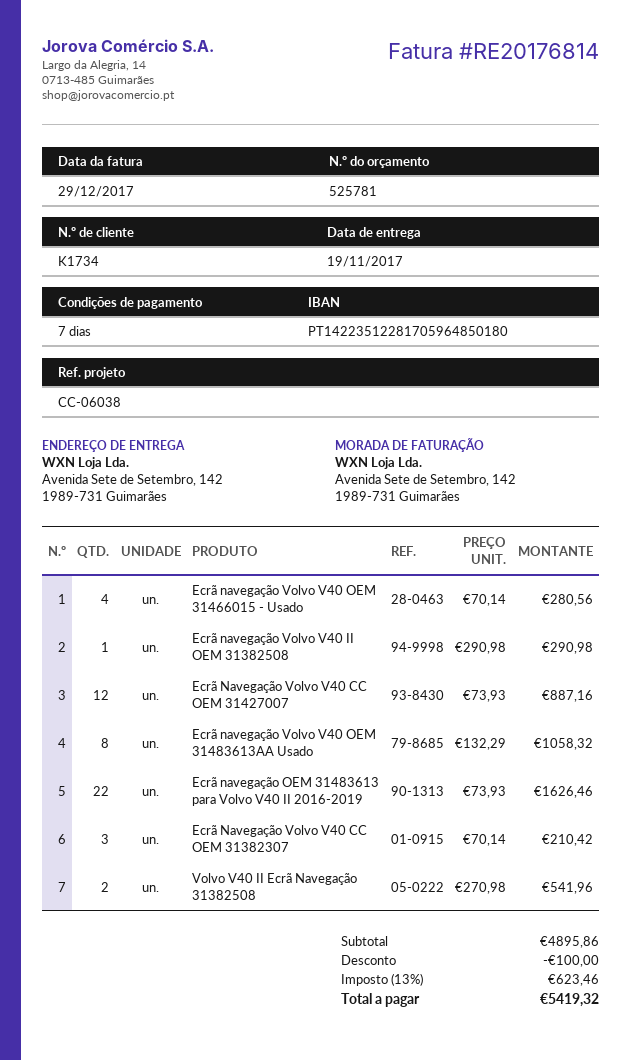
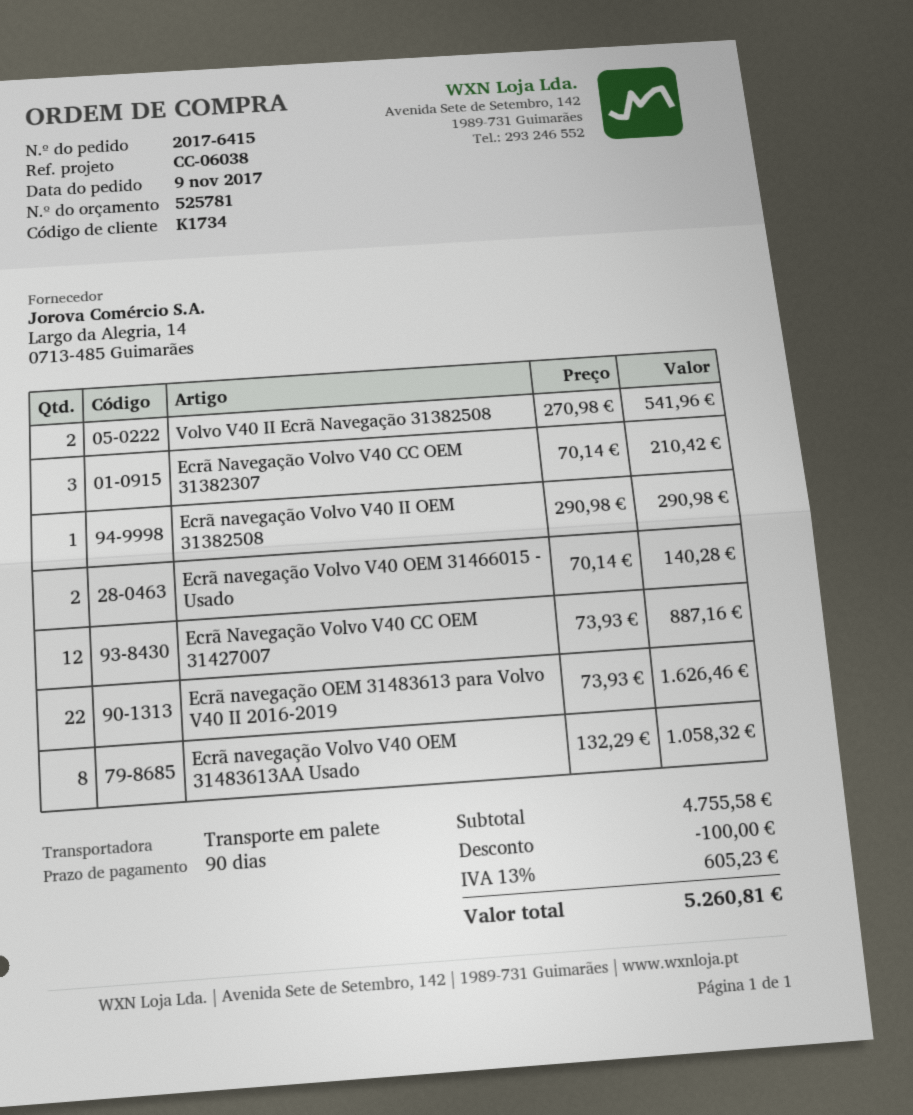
payment terms: 7 days -> 90 days
Ecrã navegação Volvo V40 OEM 31466015 - Usado: 4 x 70.14 = 280.56 -> 2 x 70.14 = 140.28
subtotal: 4895.86 -> 4755.58
tax: 13% = 623.46 -> 13% = 605.23
total: 5419.32 -> 5260.81

